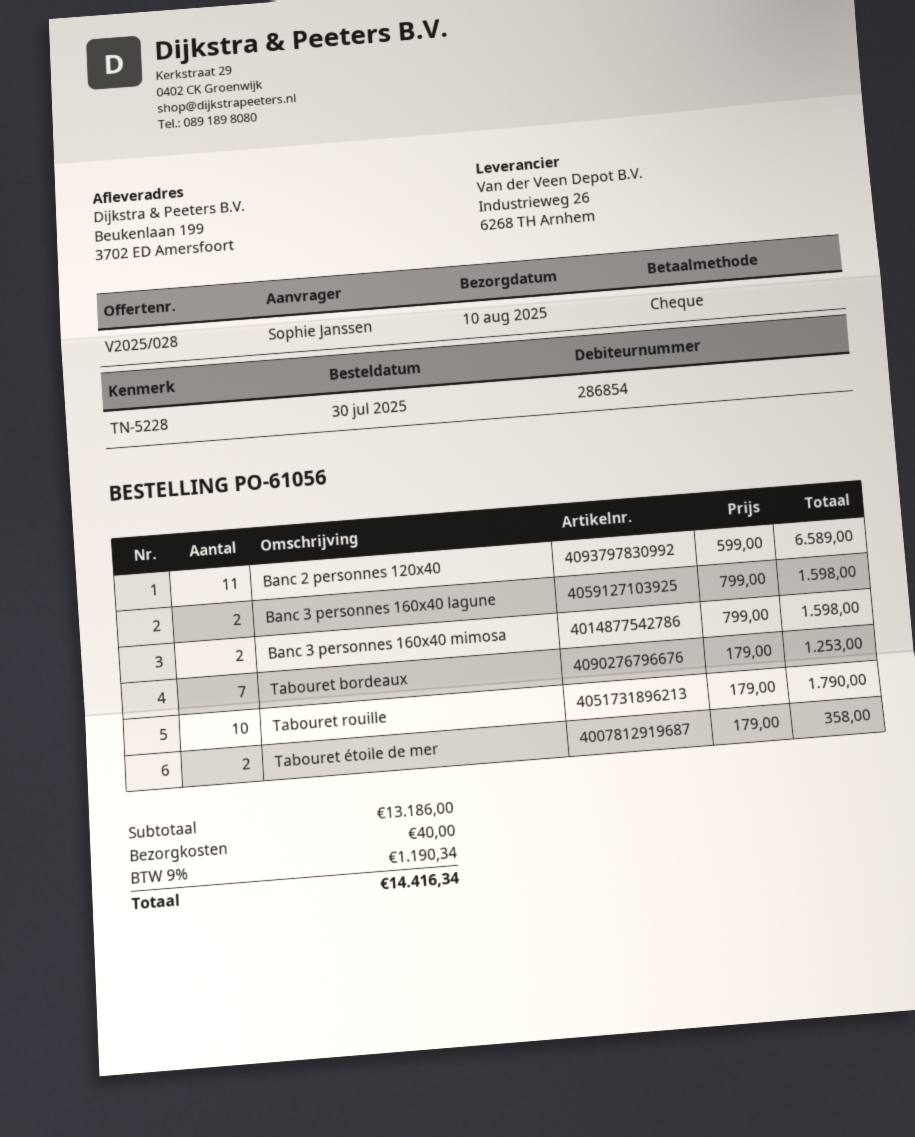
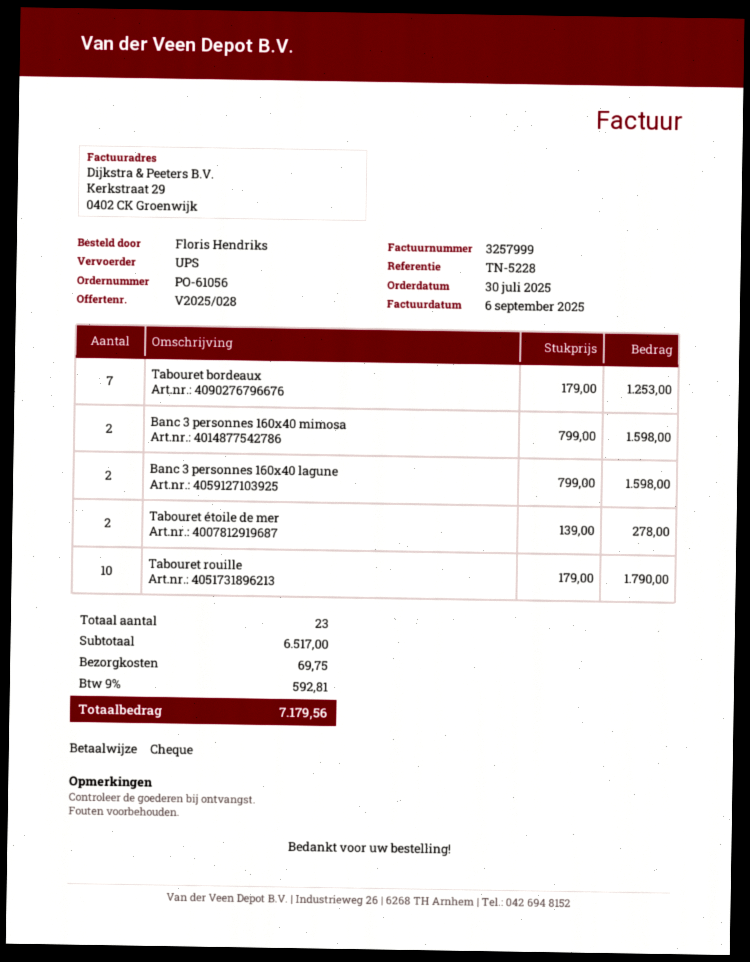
ordered by: Sophie Janssen -> Floris Hendriks
Banc 2 personnes 120x40: 11 x 599.00 = 6589.00 -> none
Tabouret étoile de mer: 2 x 179.00 = 358.00 -> 2 x 139.00 = 278.00
subtotal: 13186.00 -> 6517.00
shipping: 40.00 -> 69.75
tax: 9% = 1190.34 -> 9% = 592.81
total: 14416.34 -> 7179.56

